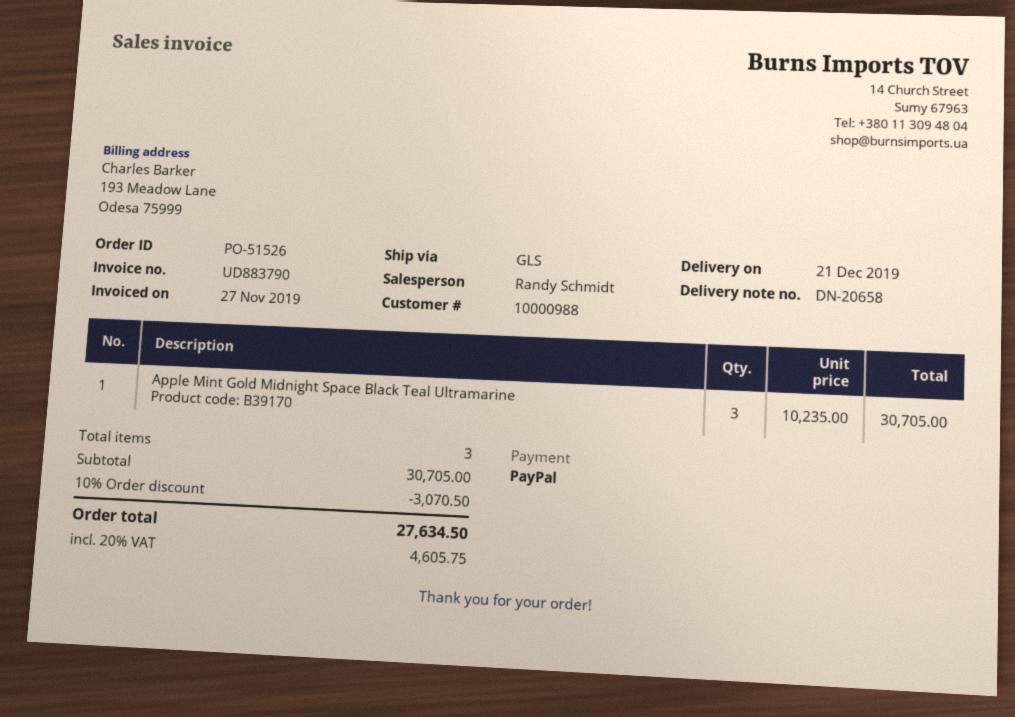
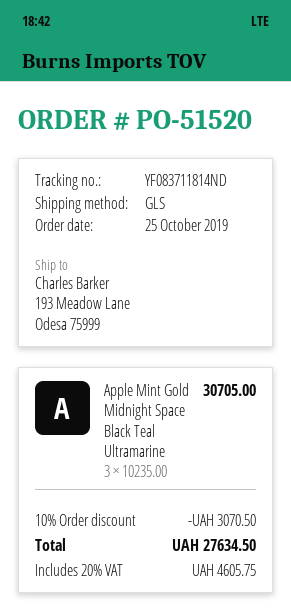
order number: PO-51526 -> PO-51520

